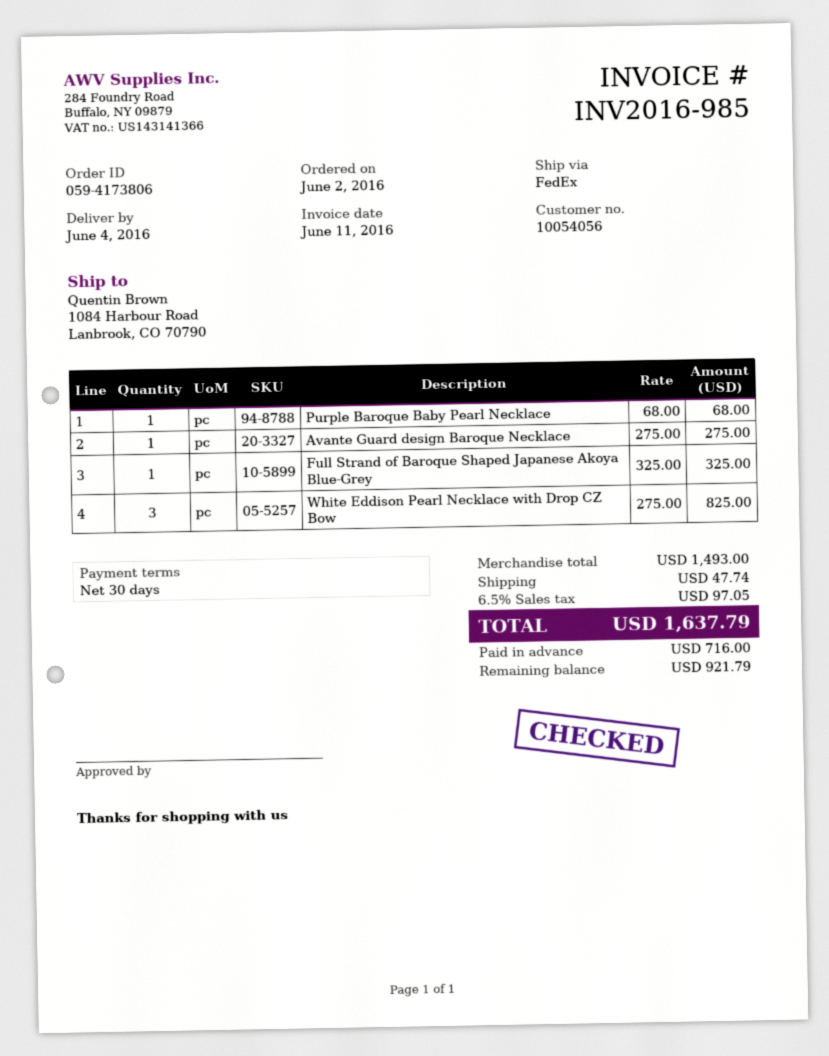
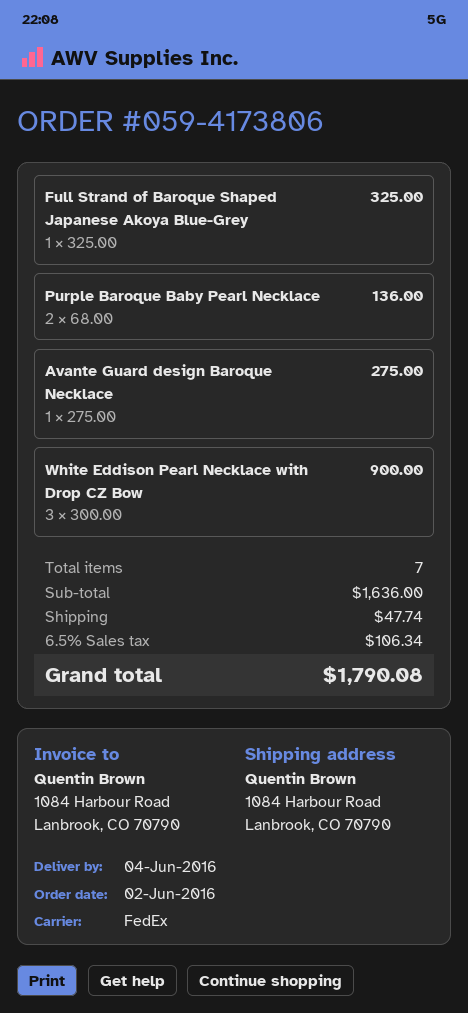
Purple Baroque Baby Pearl Necklace: 1 x 68.00 = 68.00 -> 2 x 68.00 = 136.00
White Eddison Pearl Necklace with Drop CZ Bow: 3 x 275.00 = 825.00 -> 3 x 300.00 = 900.00
subtotal: 1493.00 -> 1636.00
tax: 6.5% = 97.05 -> 6.5% = 106.34
total: 1637.79 -> 1790.08

